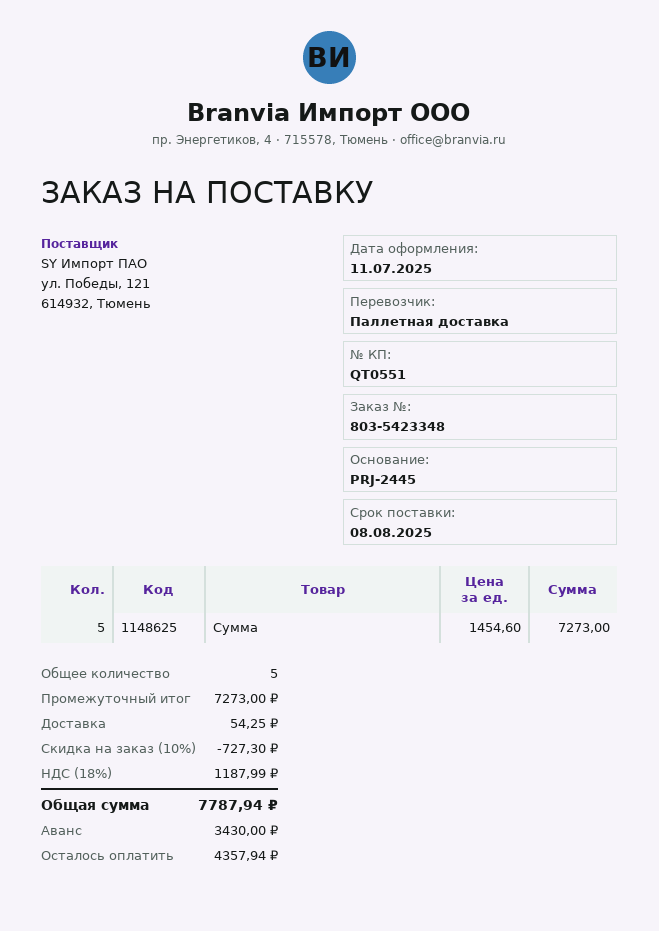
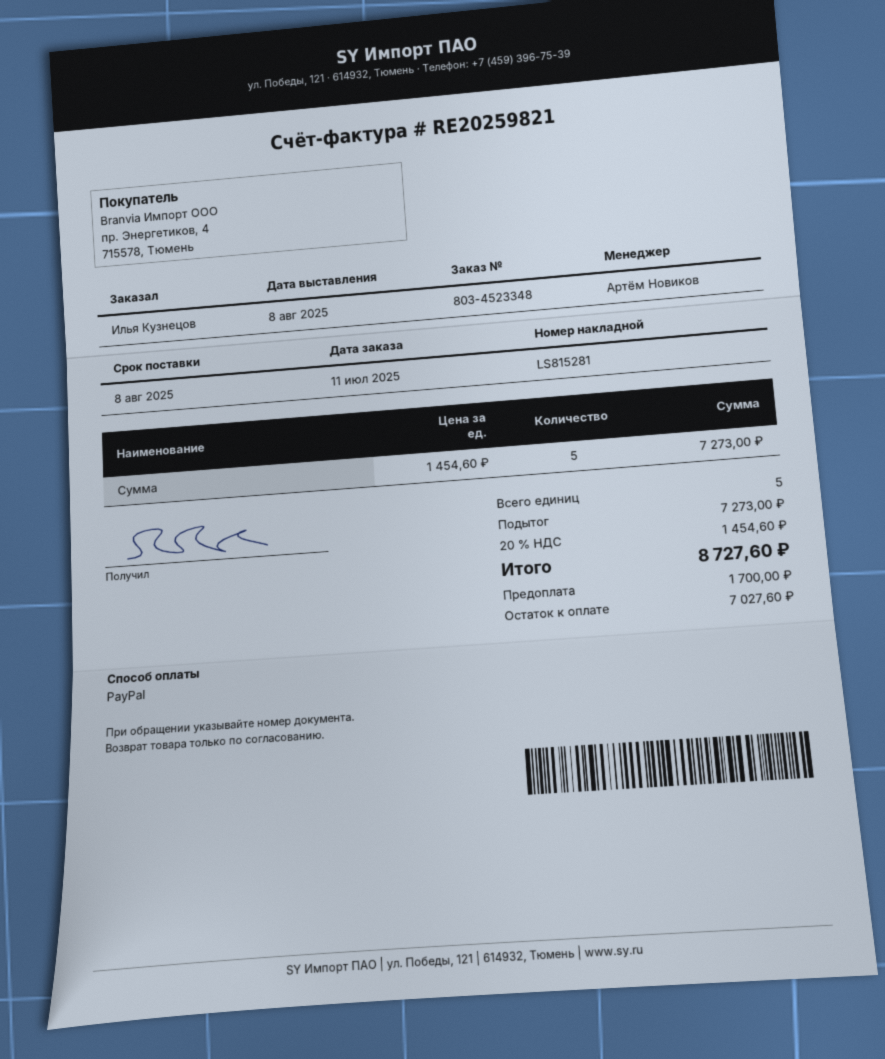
order number: 803-5423348 -> 803-4523348
discount: 10% = 727.30 -> none
shipping: 54.25 -> none
tax: 18% = 1187.99 -> 20% = 1454.60
total: 7787.94 -> 8727.60
deposit: 3430.00 -> 1700.00
balance: 4357.94 -> 7027.60

